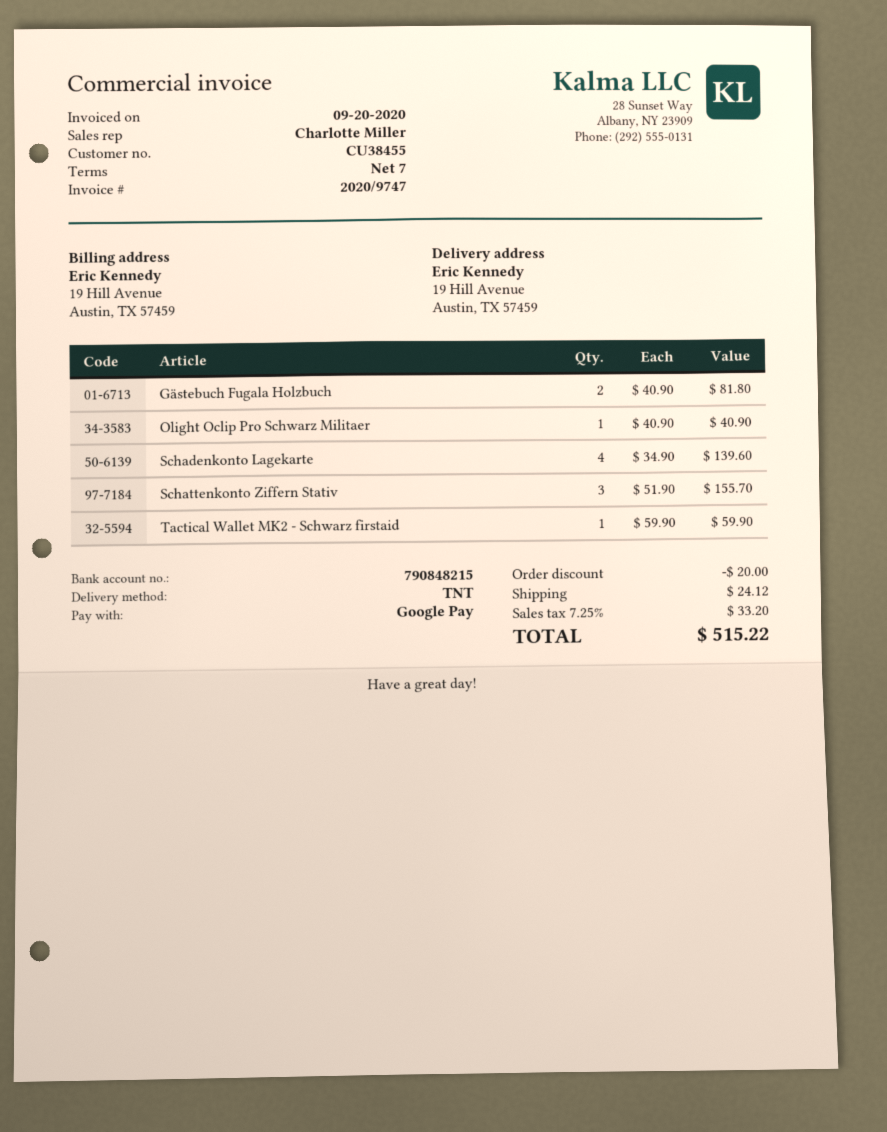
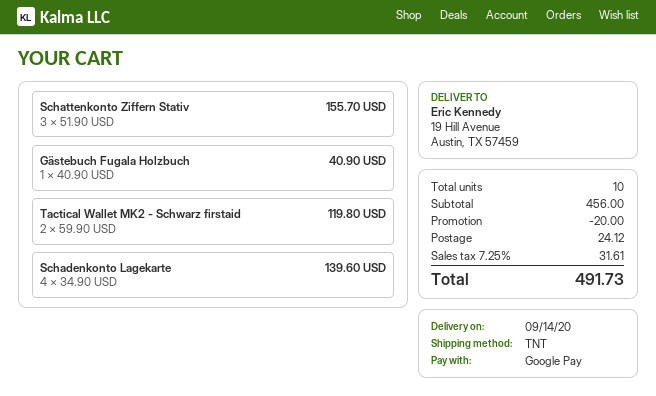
Gästebuch Fugala Holzbuch: 2 x 40.90 = 81.80 -> 1 x 40.90 = 40.90
Olight Oclip Pro Schwarz Militaer: 1 x 40.90 = 40.90 -> none
Tactical Wallet MK2 - Schwarz firstaid: 1 x 59.90 = 59.90 -> 2 x 59.90 = 119.80
tax: 7.25% = 33.20 -> 7.25% = 31.61
total: 515.22 -> 491.73

